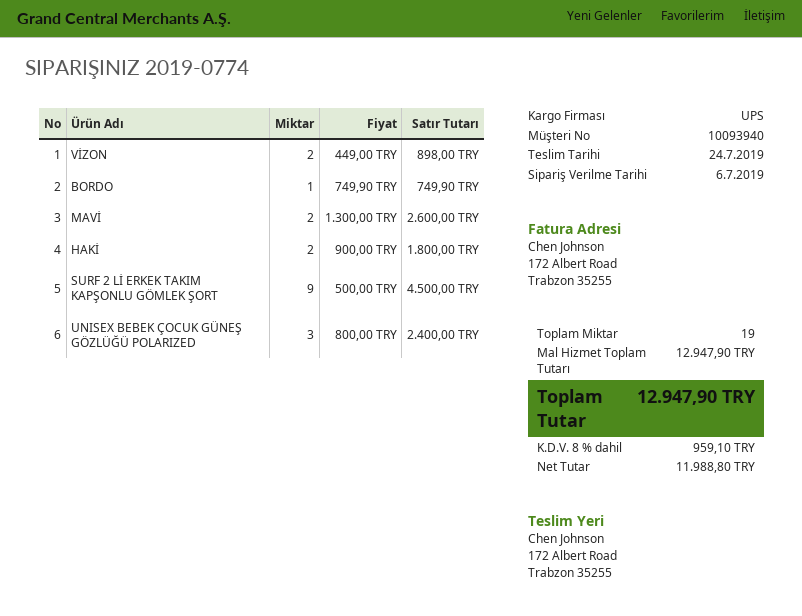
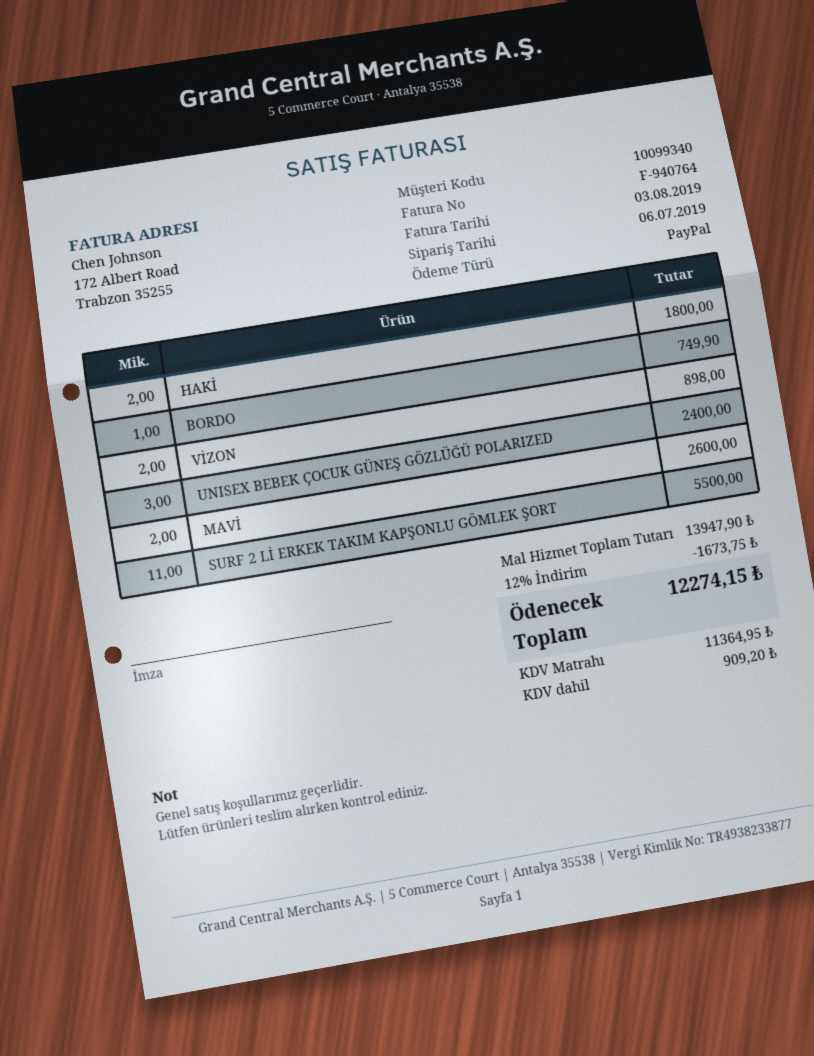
customer number: 10093940 -> 10099340
SURF 2 Lİ ERKEK TAKIM KAPŞONLU GÖMLEK ŞORT: 9 for 4500.00 -> 11 for 5500.00
subtotal: 12947.90 -> 13947.90
discount: none -> 12% = 1673.75
net: 11988.80 -> 11364.95
tax: 959.10 -> 909.20
total: 12947.90 -> 12274.15

